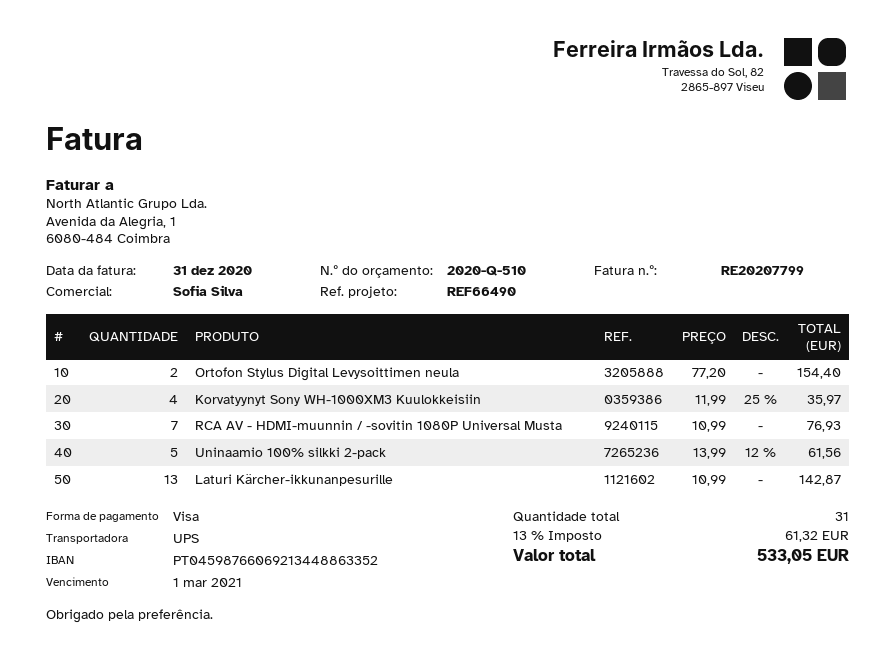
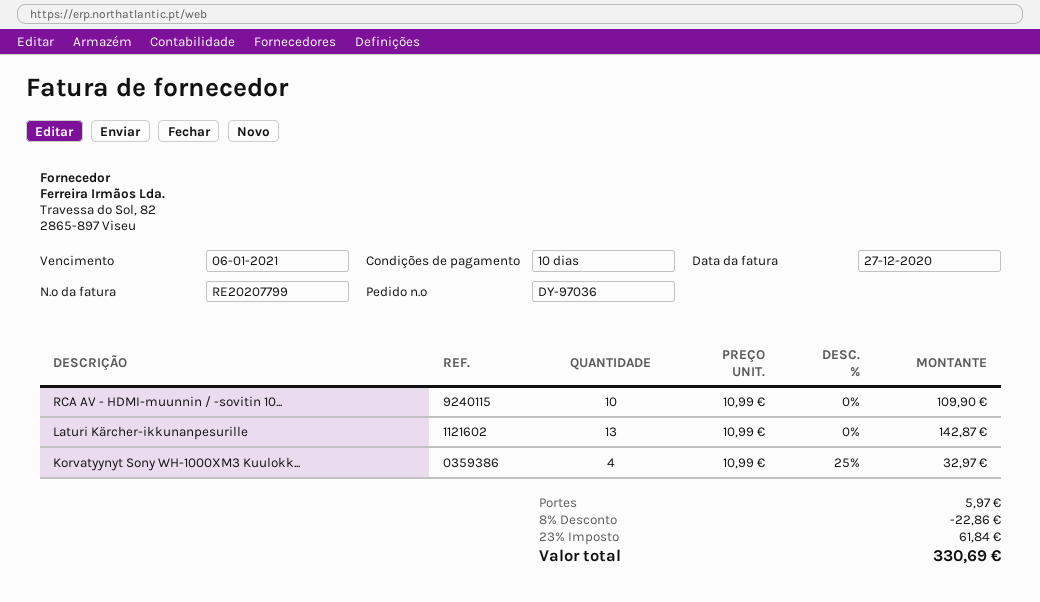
invoice date: 2020-12-31 -> 2020-12-27
due date: 2021-03-01 -> 2021-01-06
Ortofon Stylus Digital Levysoittimen neula: 2 x 77.20 = 154.40 -> none
Korvatyynyt Sony WH-1000XM3 Kuulokkeisiin: 4 x 11.99 - 25% = 35.97 -> 4 x 10.99 - 25% = 32.97
RCA AV - HDMI-muunnin / -sovitin 1080P Universal Musta: 7 x 10.99 = 76.93 -> 10 x 10.99 = 109.90
Uninaamio 100% silkki 2-pack: 5 x 13.99 - 12% = 61.56 -> none
discount: none -> 8% = 22.86
shipping: none -> 5.97
tax: 13% = 61.32 -> 23% = 61.84
total: 533.05 -> 330.69

